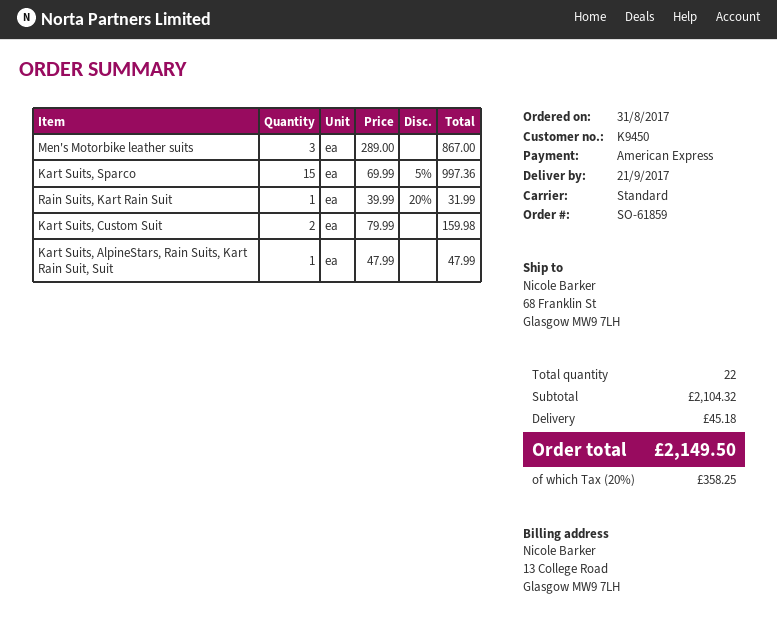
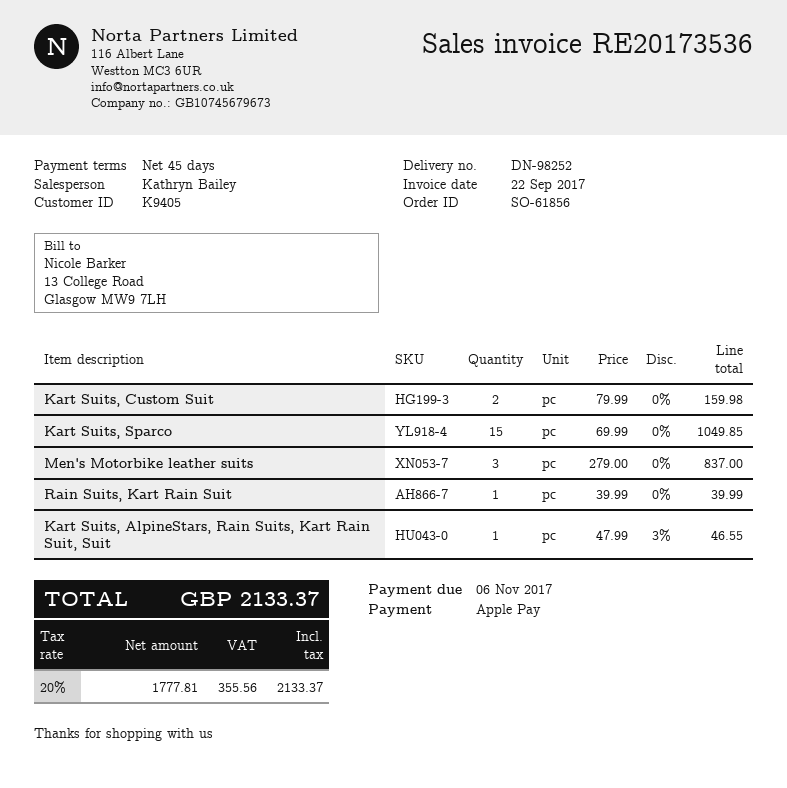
order number: SO-61859 -> SO-61856
customer number: K9450 -> K9405
payment method: American Express -> Apple Pay
Men's Motorbike leather suits: 3 x 289.00 = 867.00 -> 3 x 279.00 = 837.00
Kart Suits, Sparco: 15 x 69.99 - 5% = 997.36 -> 15 x 69.99 = 1049.85
Rain Suits, Kart Rain Suit: 1 x 39.99 - 20% = 31.99 -> 1 x 39.99 = 39.99
Kart Suits, AlpineStars, Rain Suits, Kart Rain Suit, Suit: 1 x 47.99 = 47.99 -> 1 x 47.99 - 3% = 46.55
shipping: 45.18 -> none
tax: 20% = 358.25 -> 20% = 355.56
total: 2149.50 -> 2133.37

